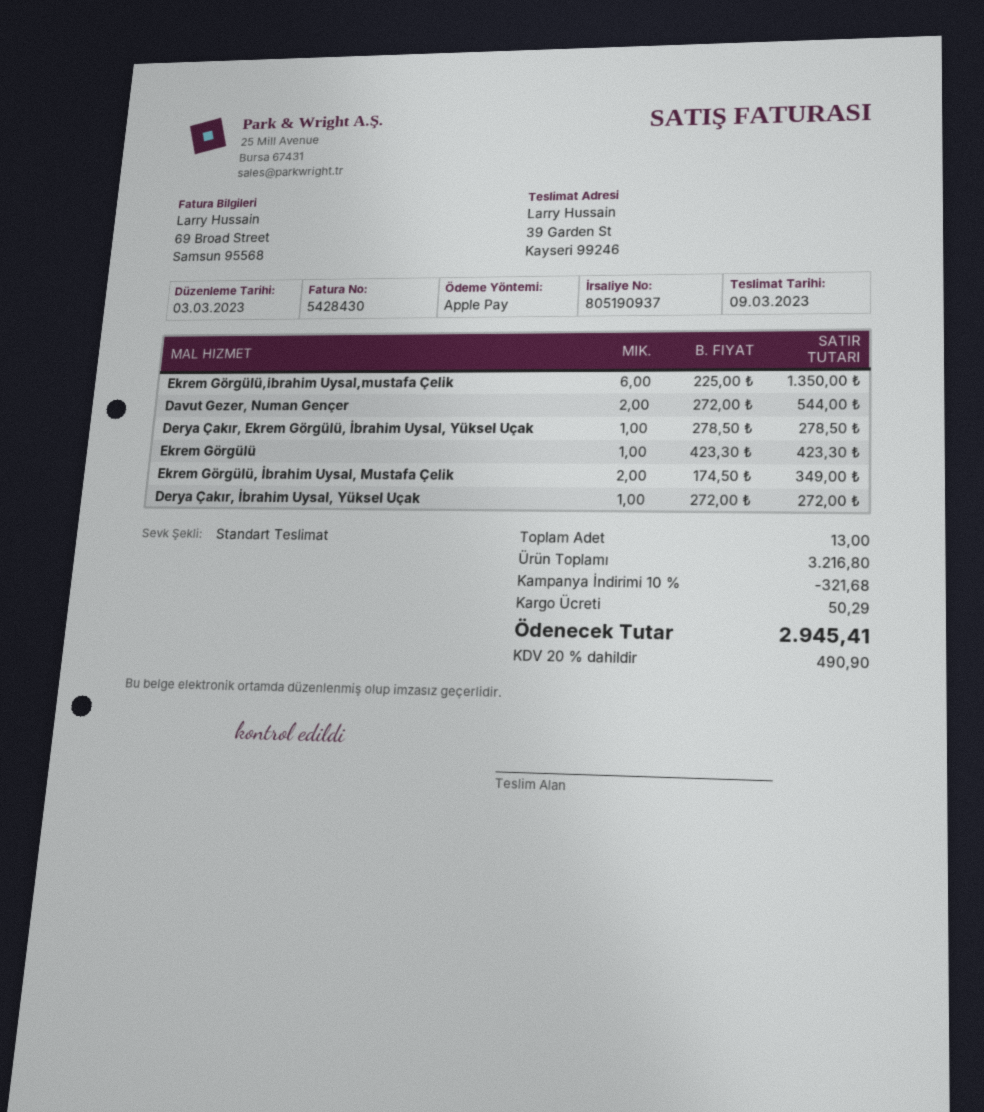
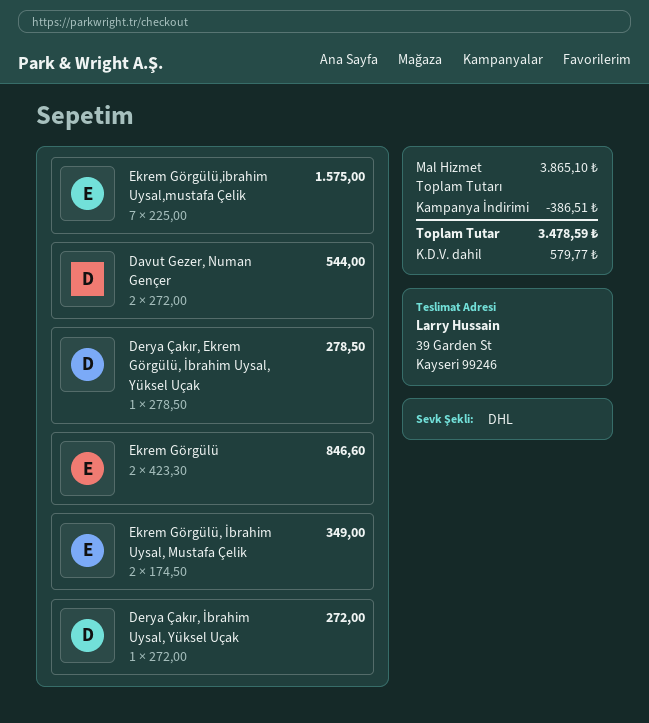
shipping method: standard -> DHL
Ekrem Görgülü,ibrahim Uysal,mustafa Çelik: 6 x 225.00 = 1350.00 -> 7 x 225.00 = 1575.00
Ekrem Görgülü: 1 x 423.30 = 423.30 -> 2 x 423.30 = 846.60
subtotal: 3216.80 -> 3865.10
discount: 321.68 -> 386.51
shipping: 50.29 -> none
tax: 490.90 -> 579.77
total: 2945.41 -> 3478.59

